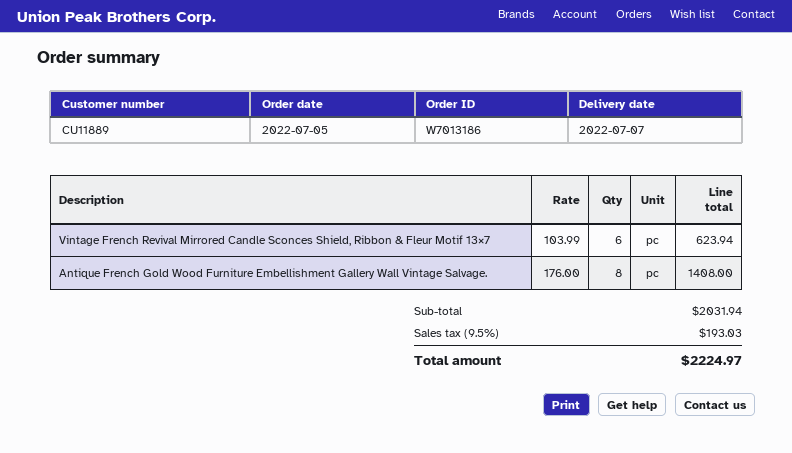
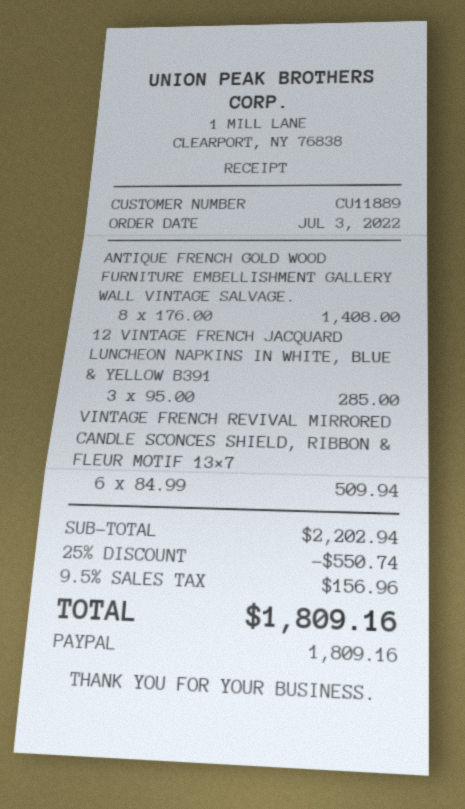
order date: 2022-07-05 -> 2022-07-03
Vintage French Revival Mirrored Candle Sconces Shield, Ribbon & Fleur Motif 13×7: 6 x 103.99 = 623.94 -> 6 x 84.99 = 509.94
12 VINTAGE FRENCH JACQUARD LUNCHEON NAPKINS IN WHITE, BLUE & YELLOW B391: none -> 3 x 95.00 = 285.00
subtotal: 2031.94 -> 2202.94
discount: none -> 25% = 550.74
tax: 9.5% = 193.03 -> 9.5% = 156.96
total: 2224.97 -> 1809.16

